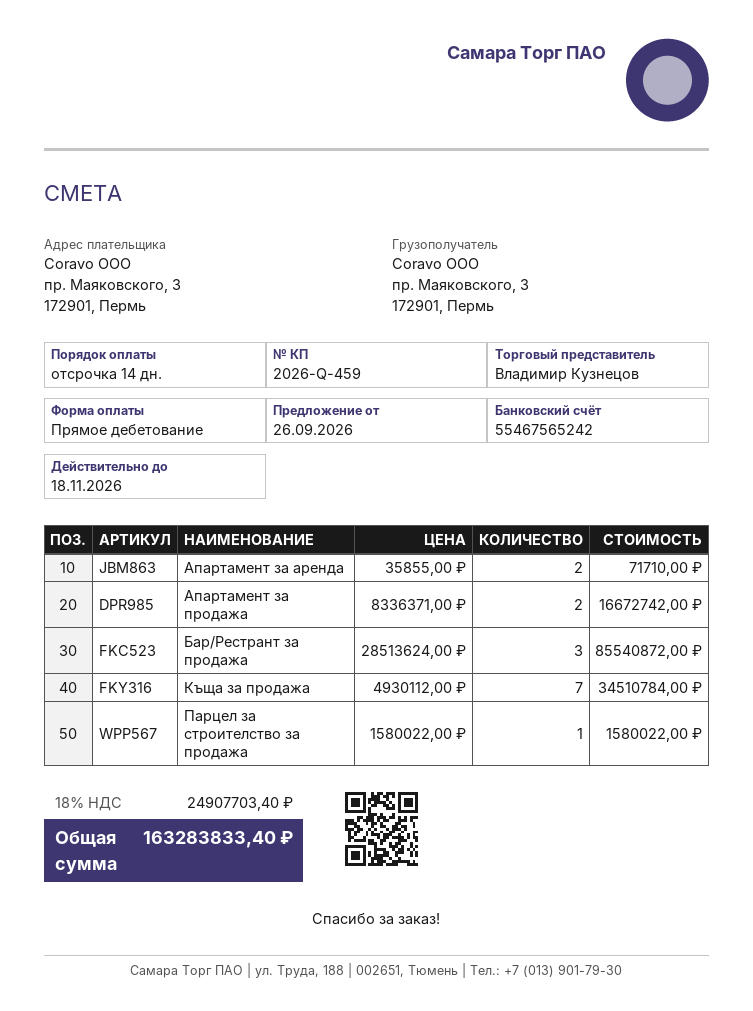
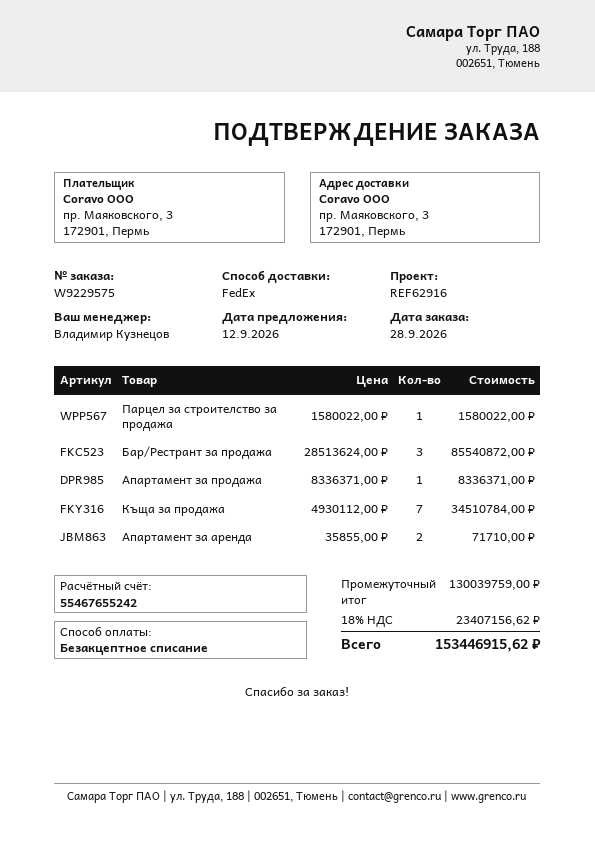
quote date: 2026-09-26 -> 2026-09-12
bank account: 55467565242 -> 55467655242
Апартамент за продажа: 2 x 8336371.00 = 16672742.00 -> 1 x 8336371.00 = 8336371.00
tax: 18% = 24907703.40 -> 18% = 23407156.62
total: 163283833.40 -> 153446915.62

